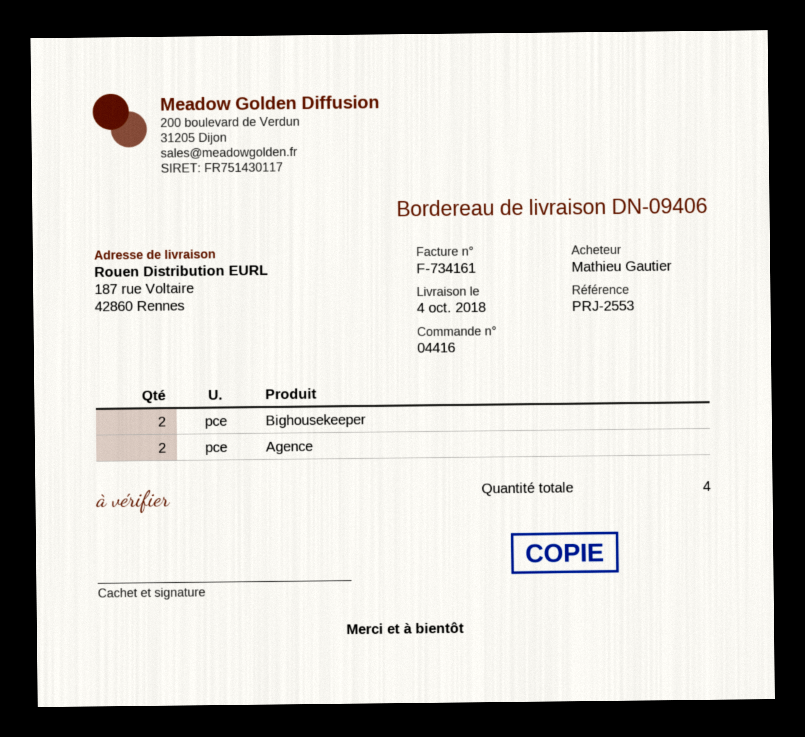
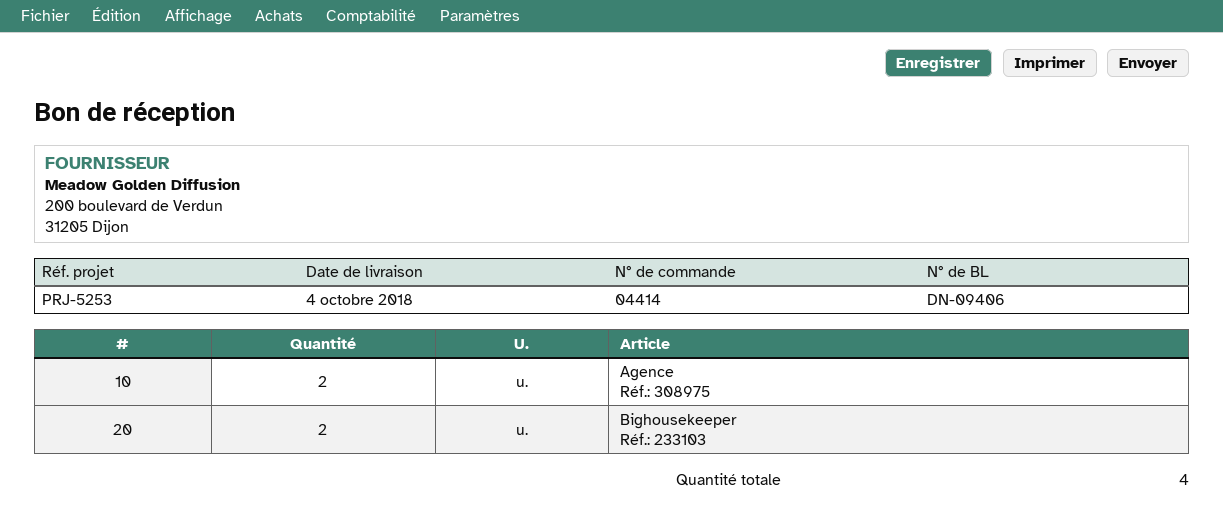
order number: 04416 -> 04414
reference: PRJ-2553 -> PRJ-5253

